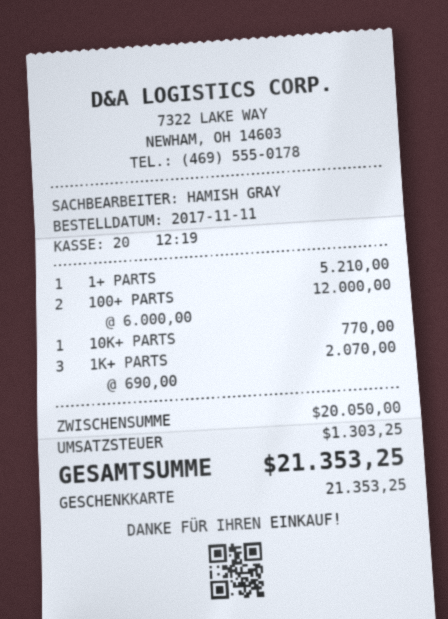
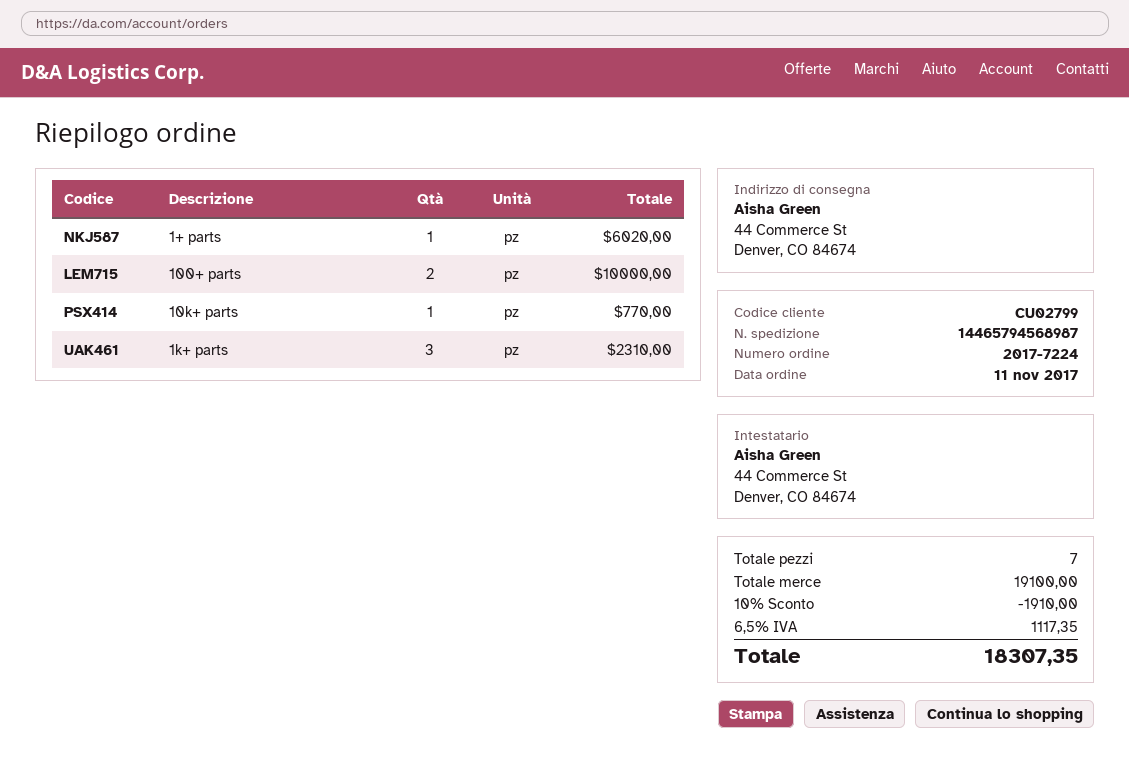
1+ PARTS: 1 for 5210.00 -> 1 for 6020.00
100+ PARTS: 2 for 12000.00 -> 2 for 10000.00
1K+ PARTS: 3 for 2070.00 -> 3 for 2310.00
subtotal: 20050.00 -> 19100.00
discount: none -> 10% = 1910.00
tax: 1303.25 -> 1117.35
total: 21353.25 -> 18307.35

